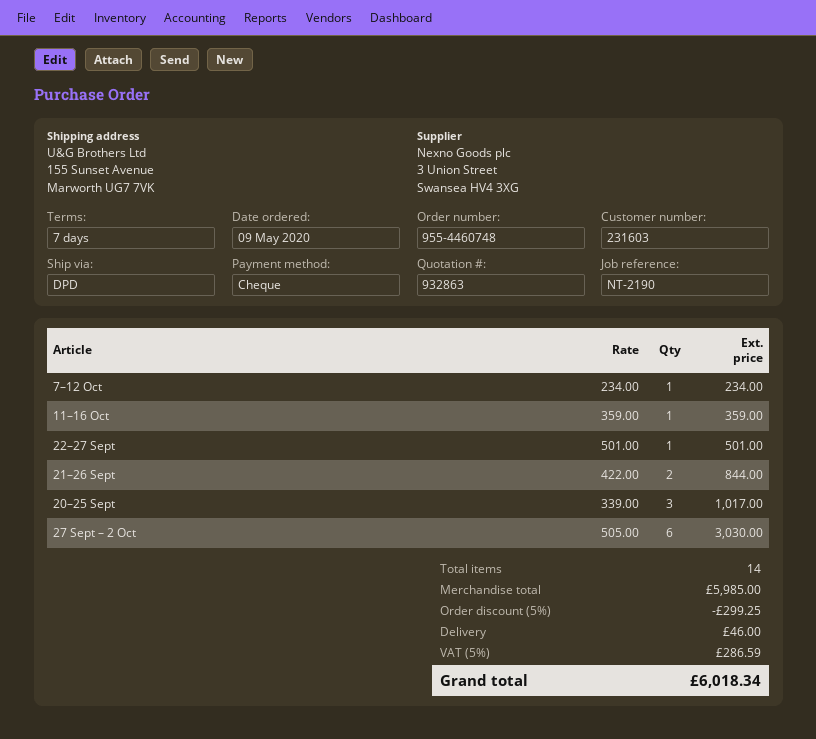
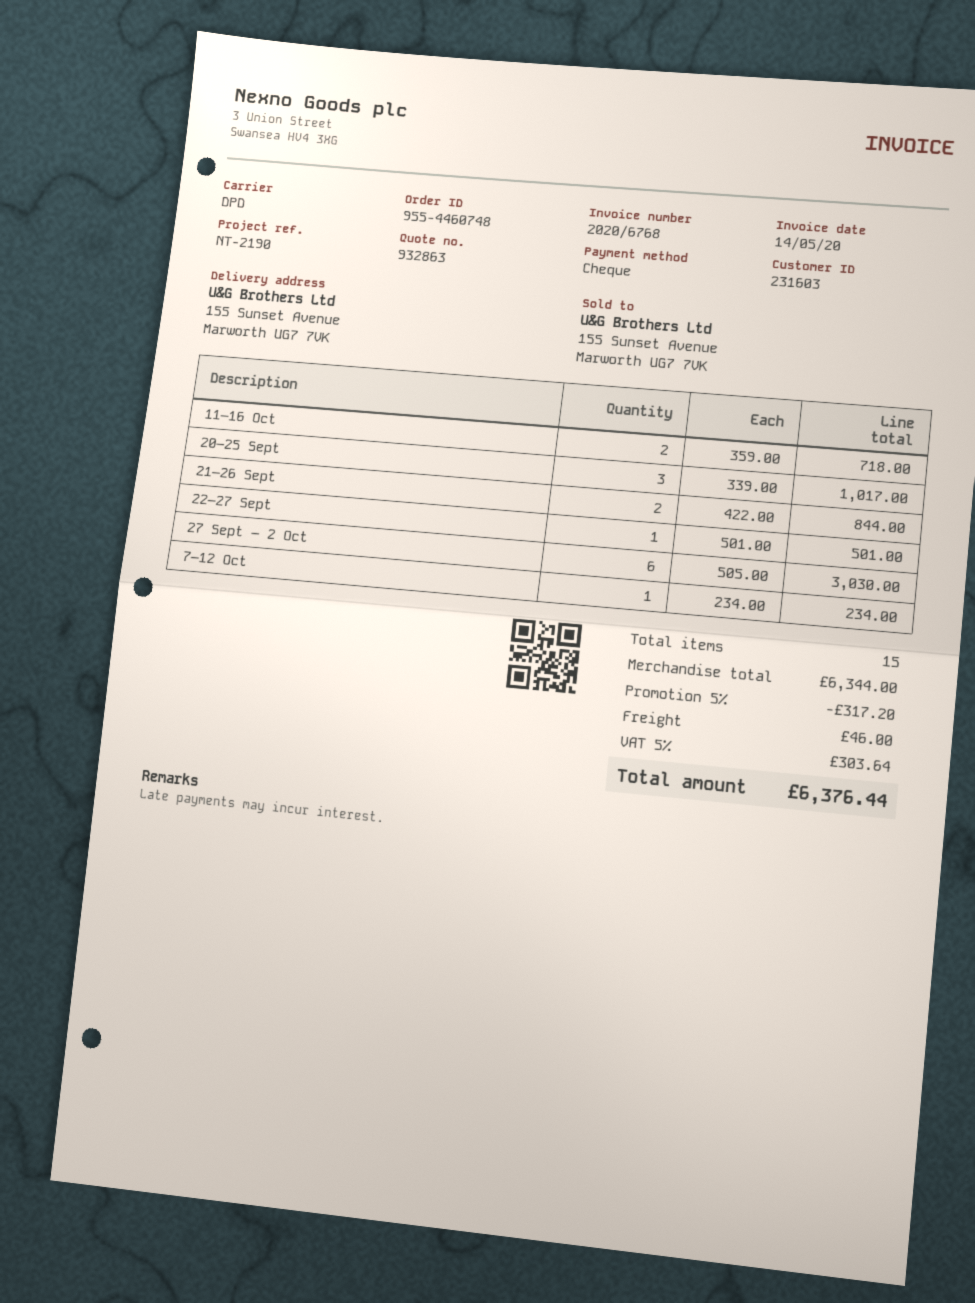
11–16 Oct: 1 x 359.00 = 359.00 -> 2 x 359.00 = 718.00
total quantity: 14 -> 15
subtotal: 5985.00 -> 6344.00
discount: 5% = 299.25 -> 5% = 317.20
tax: 5% = 286.59 -> 5% = 303.64
total: 6018.34 -> 6376.44

